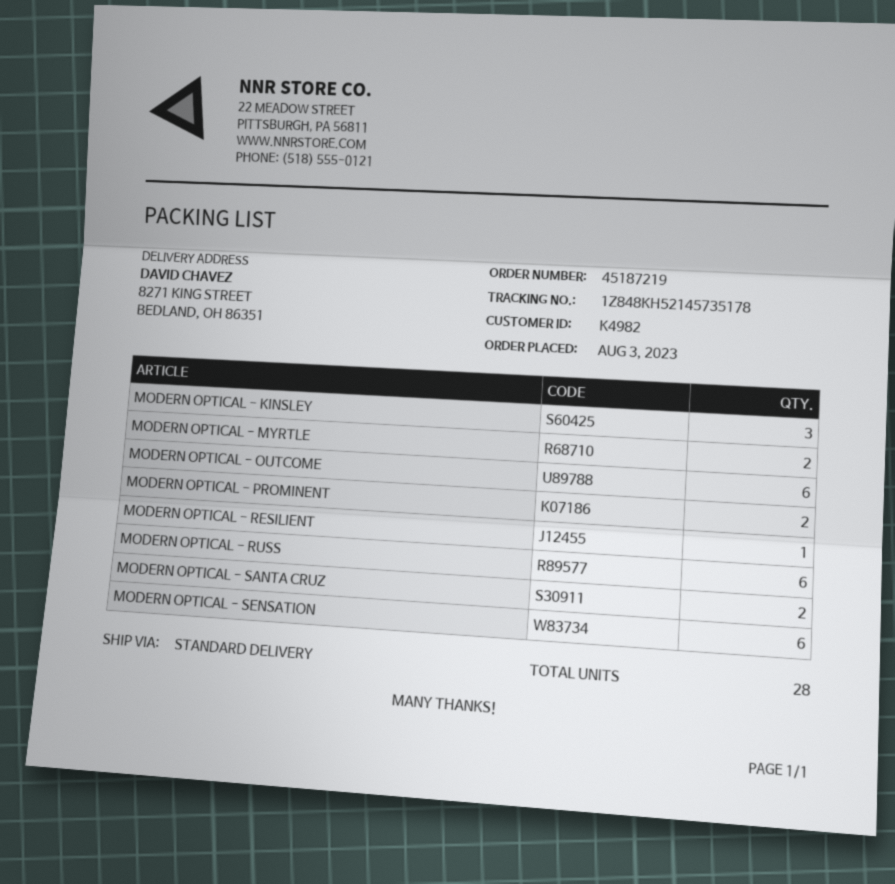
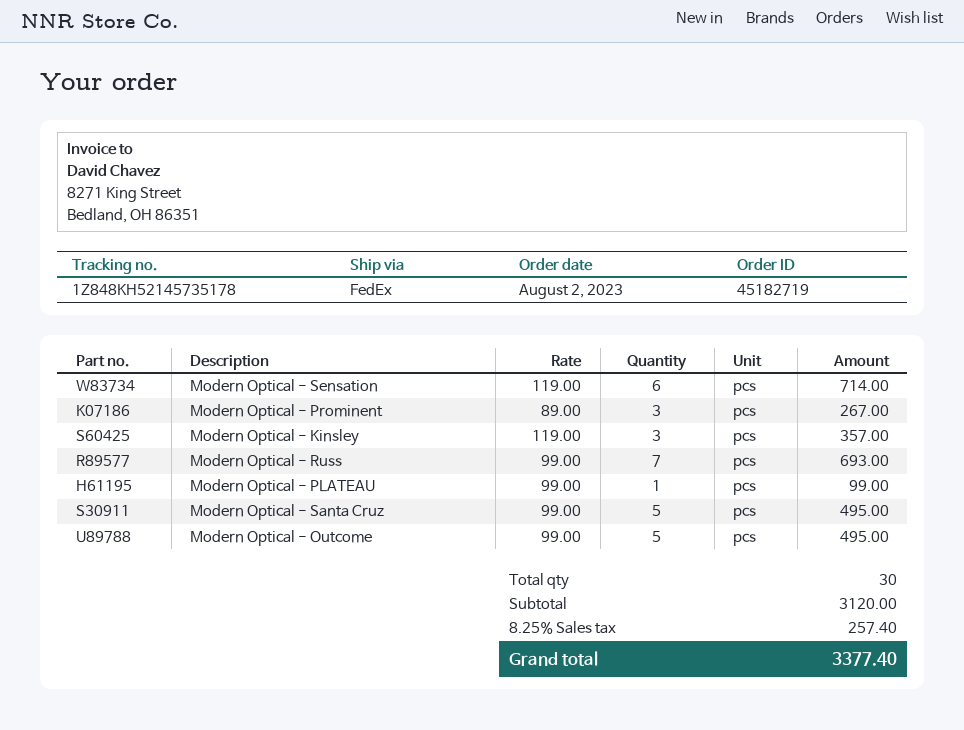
order number: 45187219 -> 45182719
order date: 2023-08-03 -> 2023-08-02
shipping method: standard -> FedEx
MODERN OPTICAL - MYRTLE: 2 -> none
MODERN OPTICAL - OUTCOME: 6 -> 5
MODERN OPTICAL - PROMINENT: 2 -> 3
MODERN OPTICAL - RESILIENT: 1 -> none
MODERN OPTICAL - RUSS: 6 -> 7
MODERN OPTICAL - SANTA CRUZ: 2 -> 5
Modern Optical - PLATEAU: none -> 1
total quantity: 28 -> 30

